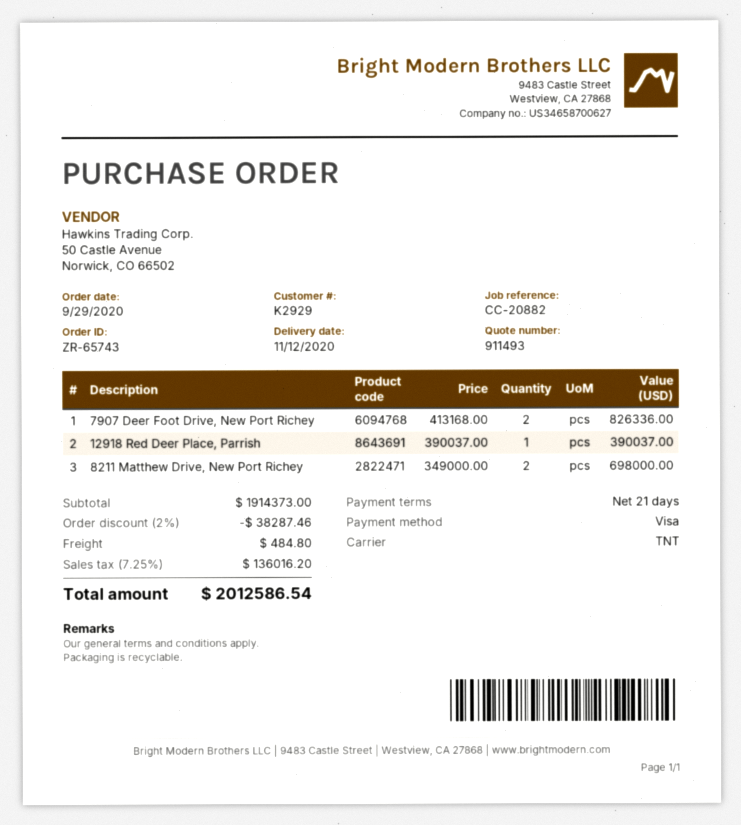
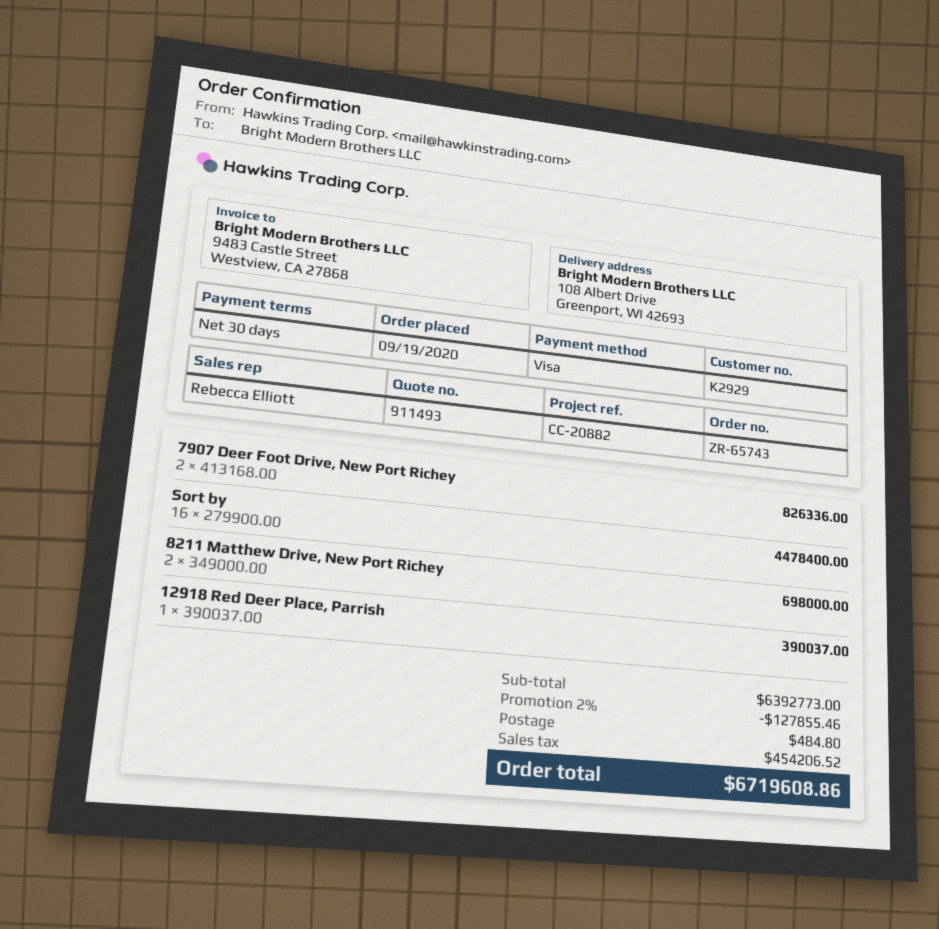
order date: 2020-09-29 -> 2020-09-19
payment terms: 21 days -> 30 days
Sort by: none -> 16 x 279900.00 = 4478400.00
subtotal: 1914373.00 -> 6392773.00
discount: 2% = 38287.46 -> 2% = 127855.46
tax: 136016.20 -> 454206.52
total: 2012586.54 -> 6719608.86

